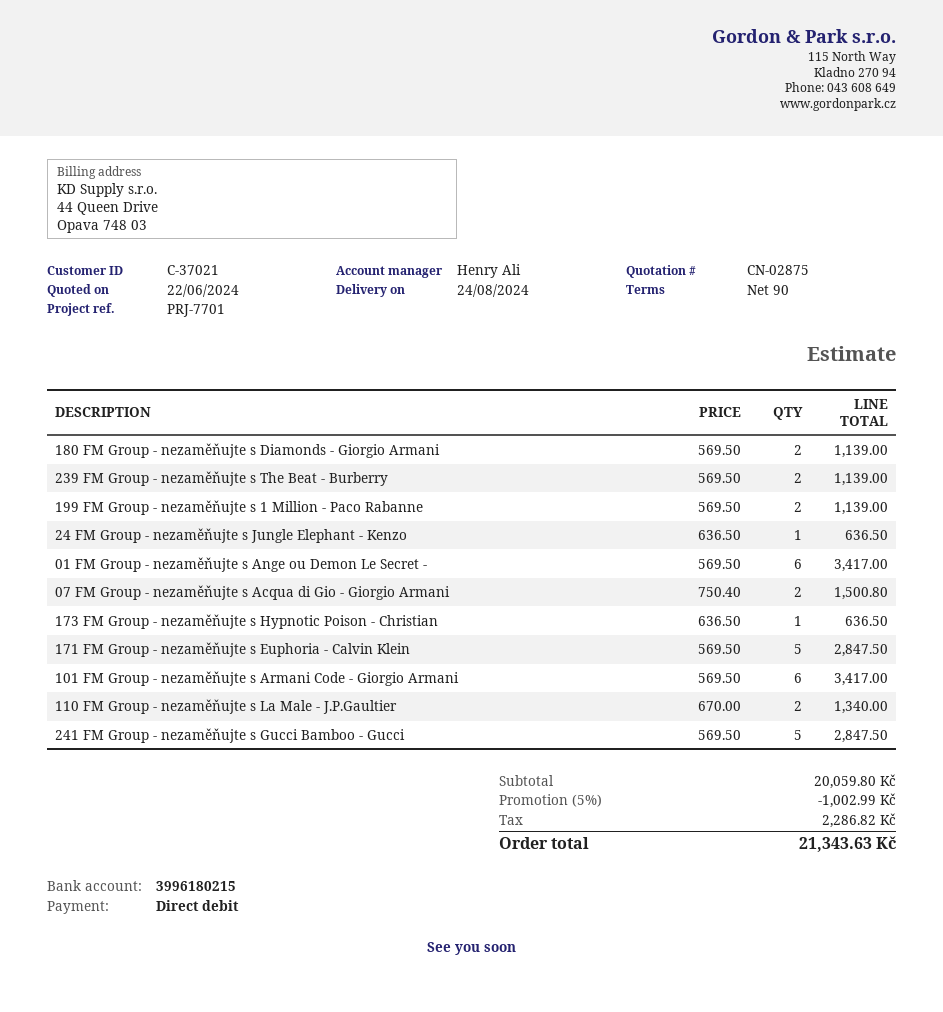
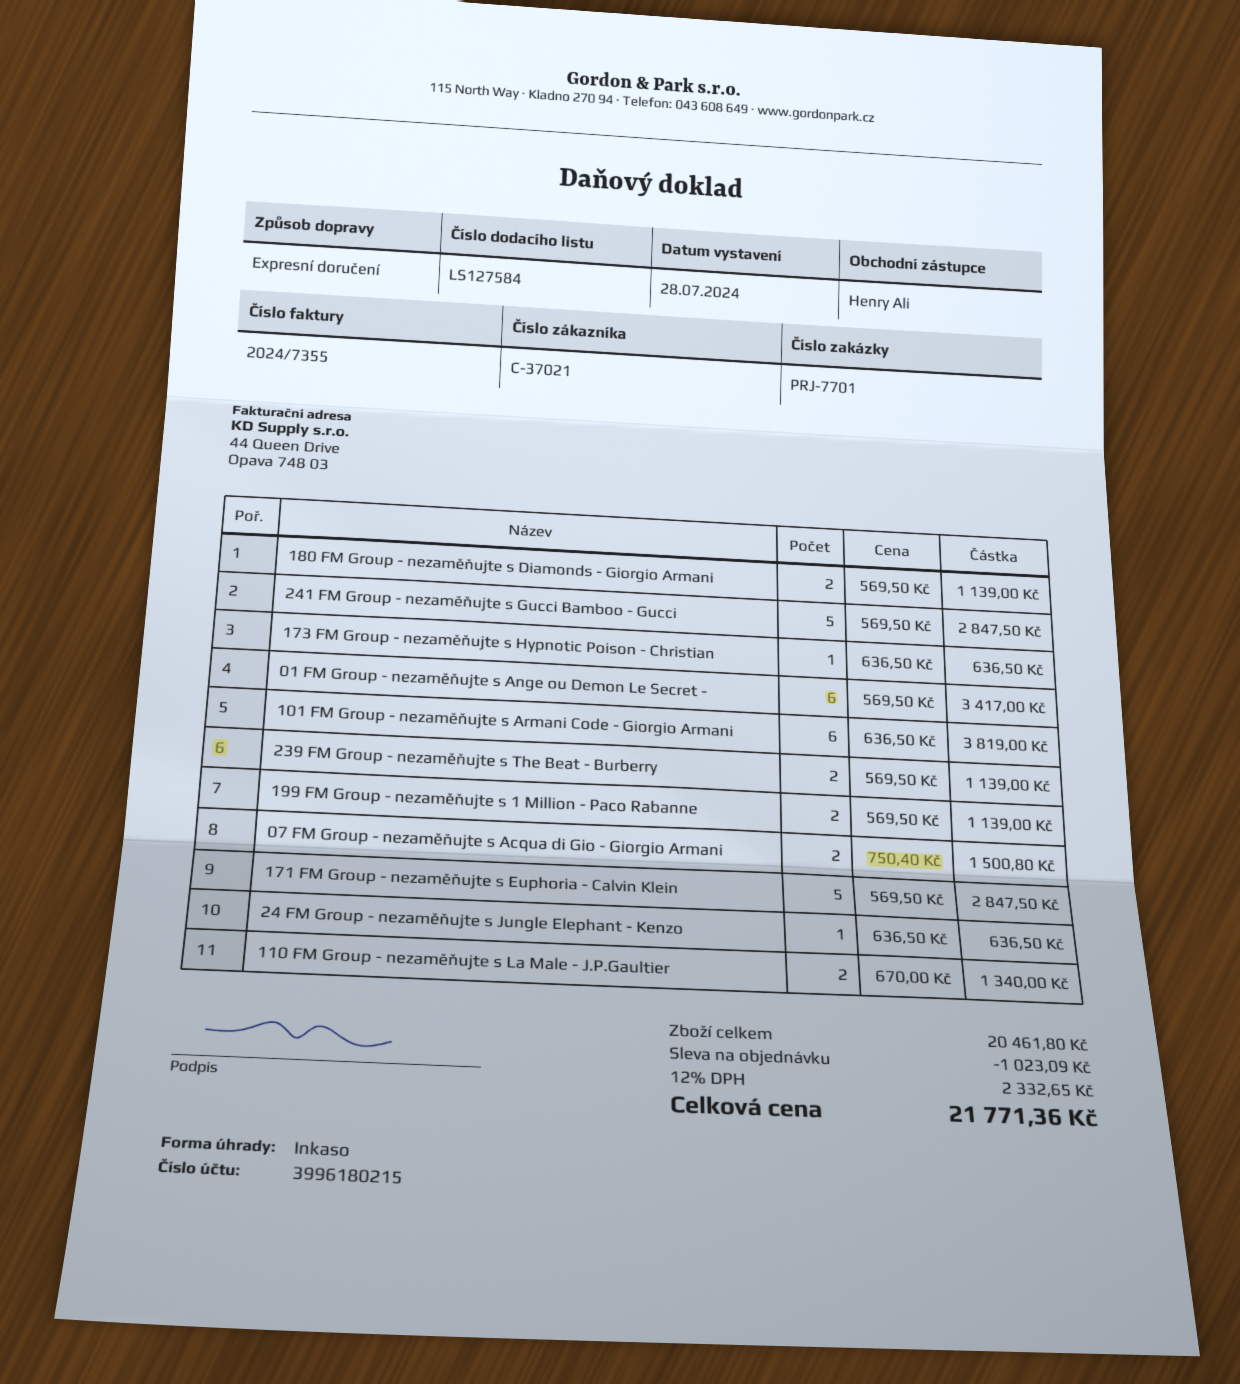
101 FM Group - nezaměňujte s Armani Code - Giorgio Armani: 6 x 569.50 = 3417.00 -> 6 x 636.50 = 3819.00
subtotal: 20059.80 -> 20461.80
discount: 1002.99 -> 1023.09
tax: 2286.82 -> 2332.65
total: 21343.63 -> 21771.36

